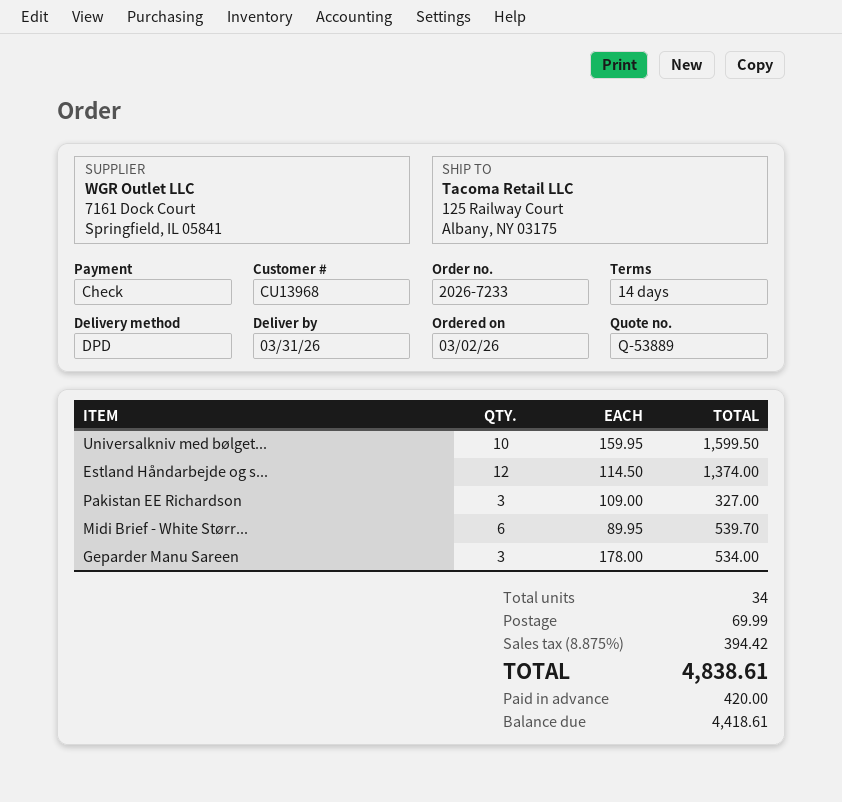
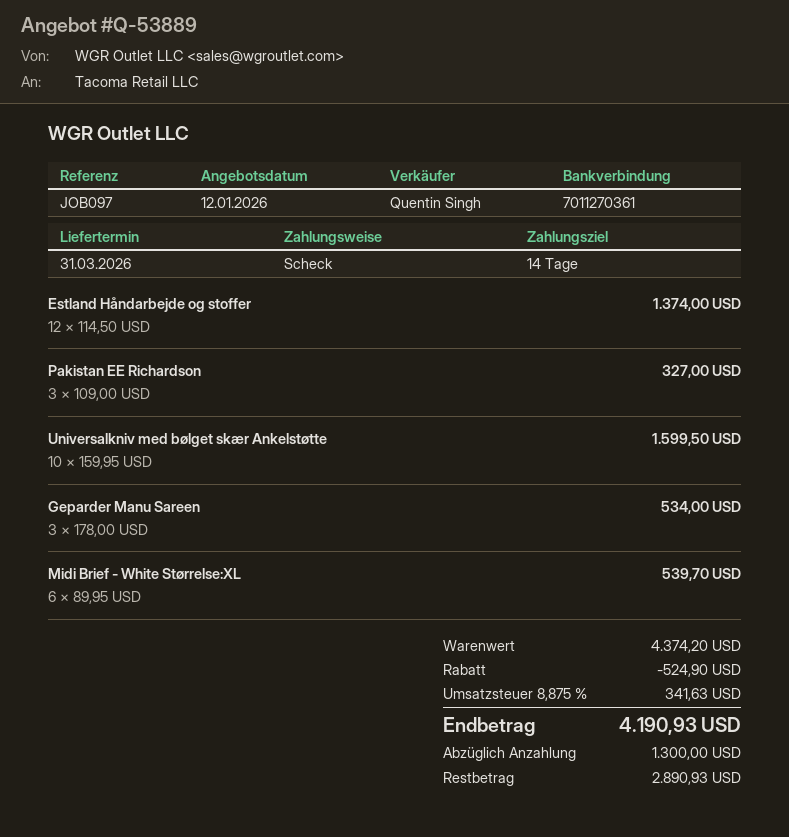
discount: none -> 524.90
shipping: 69.99 -> none
tax: 8.875% = 394.42 -> 8.875% = 341.63
total: 4838.61 -> 4190.93
deposit: 420.00 -> 1300.00
balance: 4418.61 -> 2890.93

